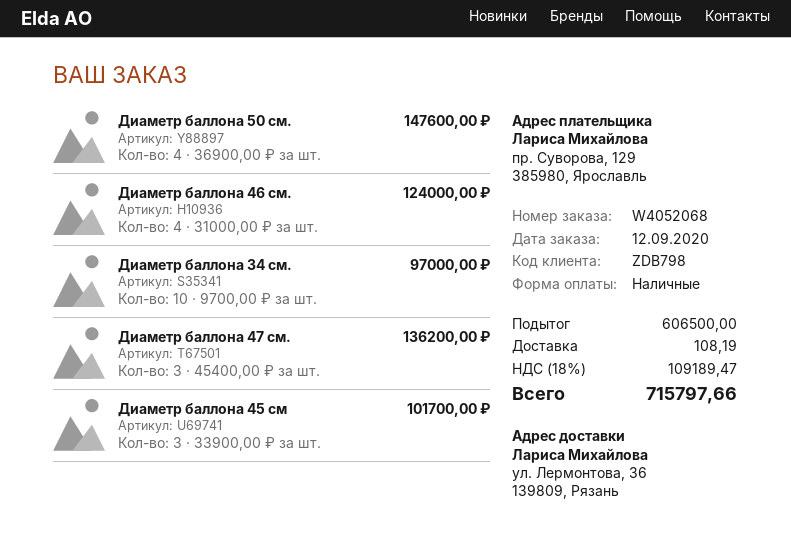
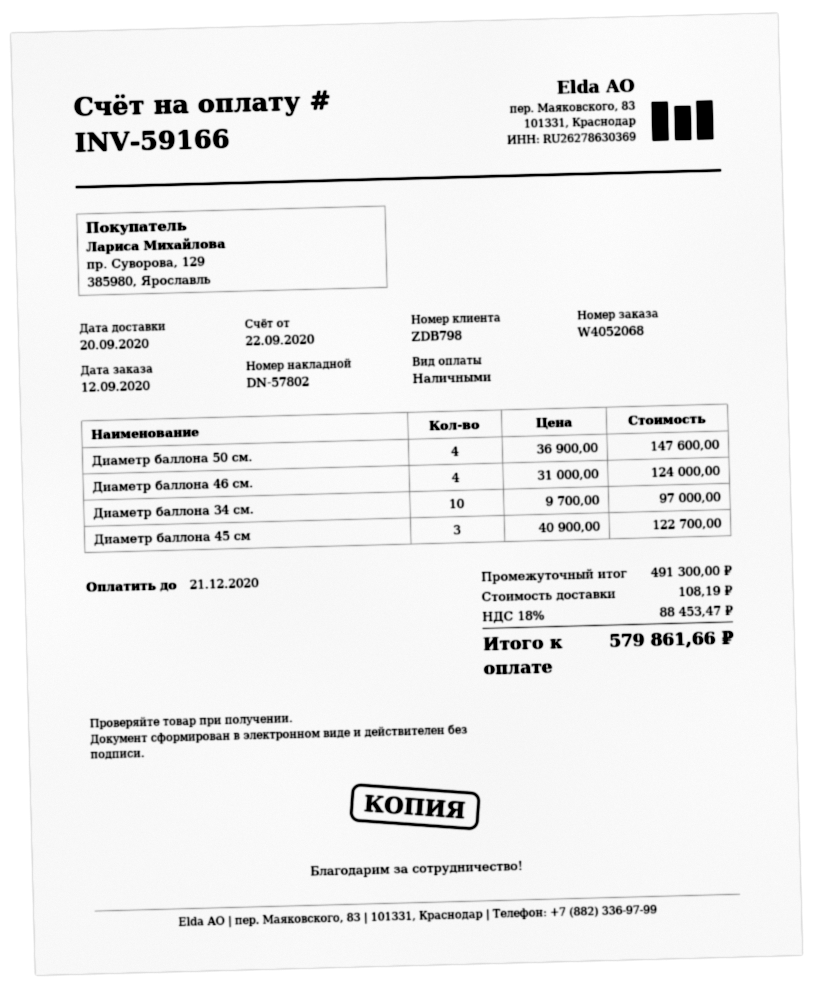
Диаметр баллона 47 см.: 3 x 45400.00 = 136200.00 -> none
Диаметр баллона 45 см: 3 x 33900.00 = 101700.00 -> 3 x 40900.00 = 122700.00
subtotal: 606500.00 -> 491300.00
tax: 18% = 109189.47 -> 18% = 88453.47
total: 715797.66 -> 579861.66

